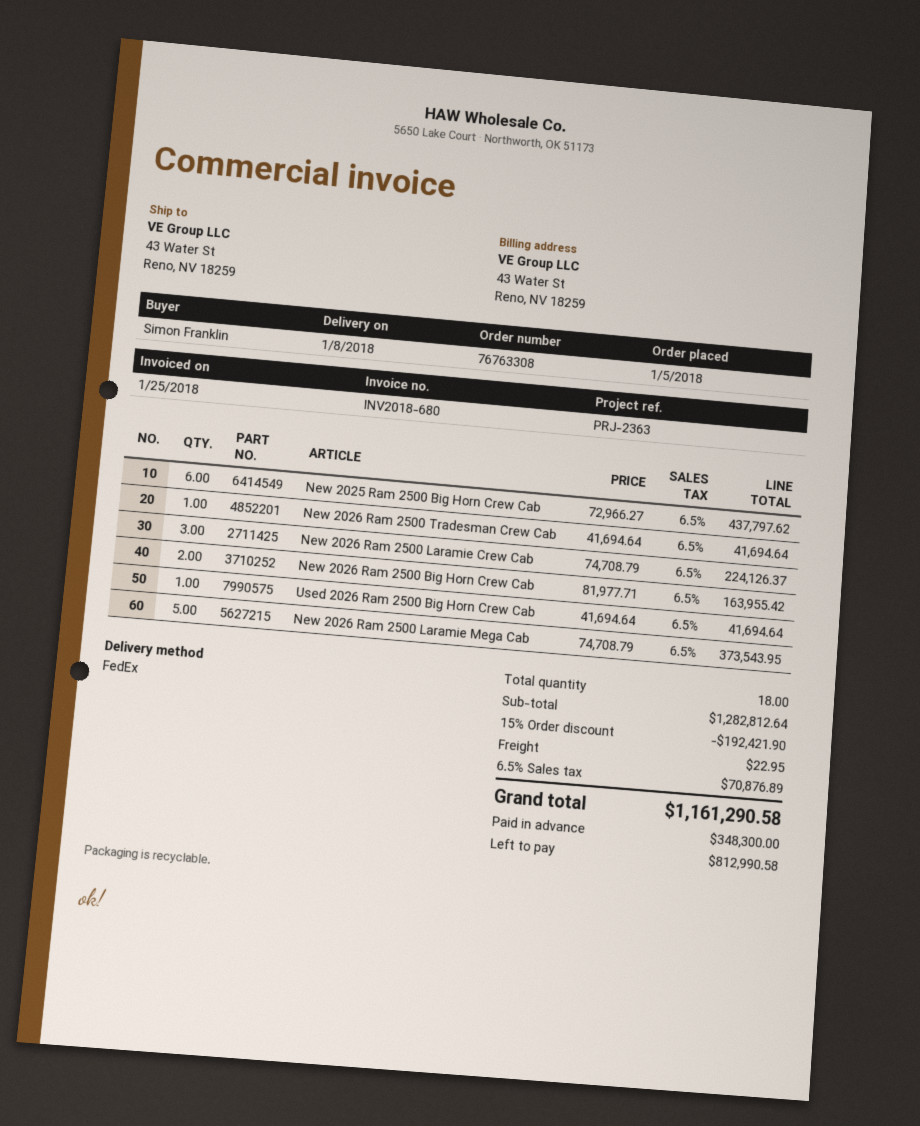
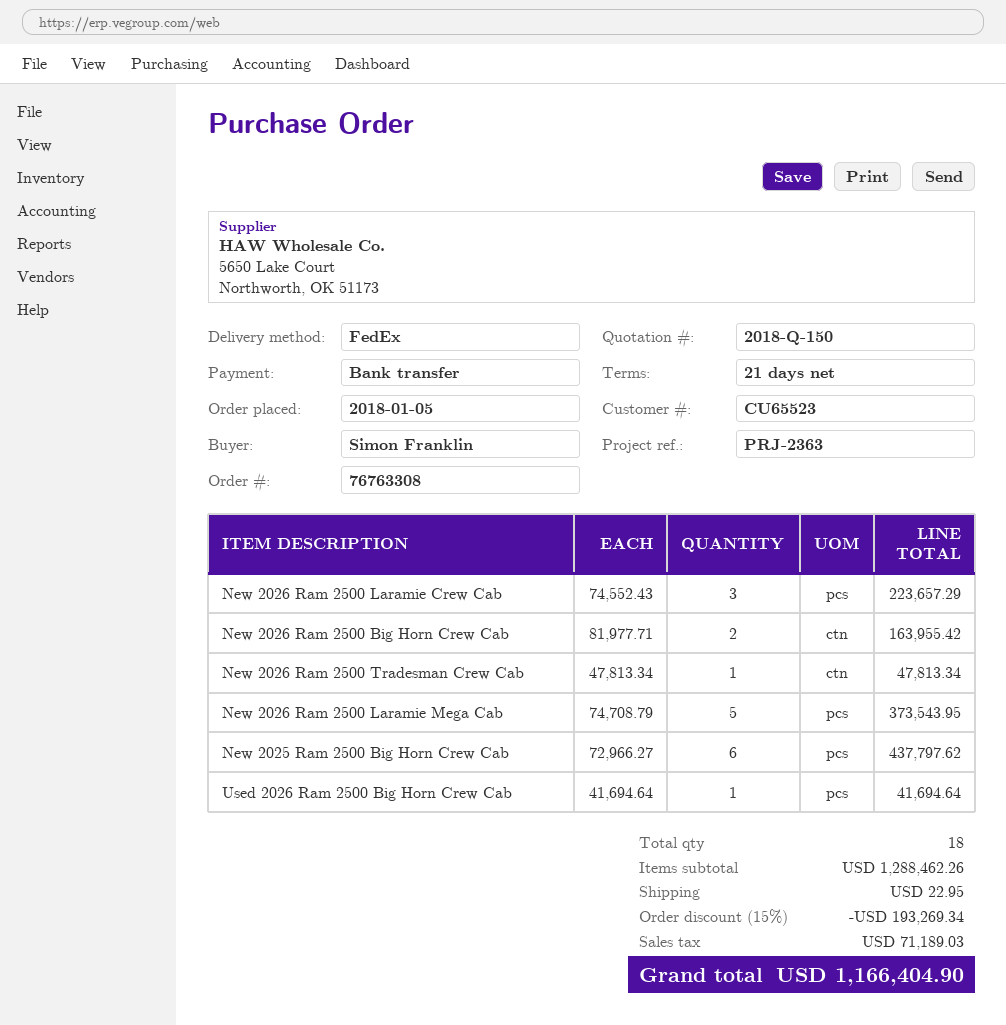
New 2026 Ram 2500 Tradesman Crew Cab: 1 x 41694.64 = 41694.64 -> 1 x 47813.34 = 47813.34
New 2026 Ram 2500 Laramie Crew Cab: 3 x 74708.79 = 224126.37 -> 3 x 74552.43 = 223657.29
subtotal: 1282812.64 -> 1288462.26
discount: 15% = 192421.90 -> 15% = 193269.34
tax: 70876.89 -> 71189.03
total: 1161290.58 -> 1166404.90

